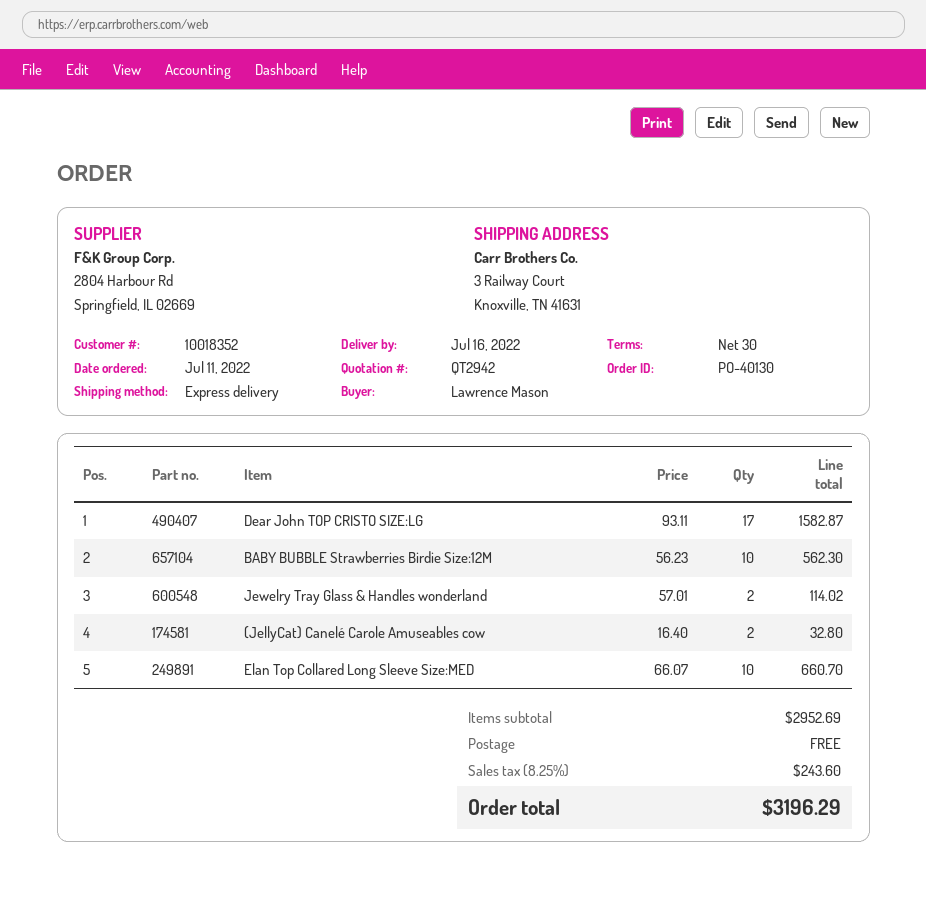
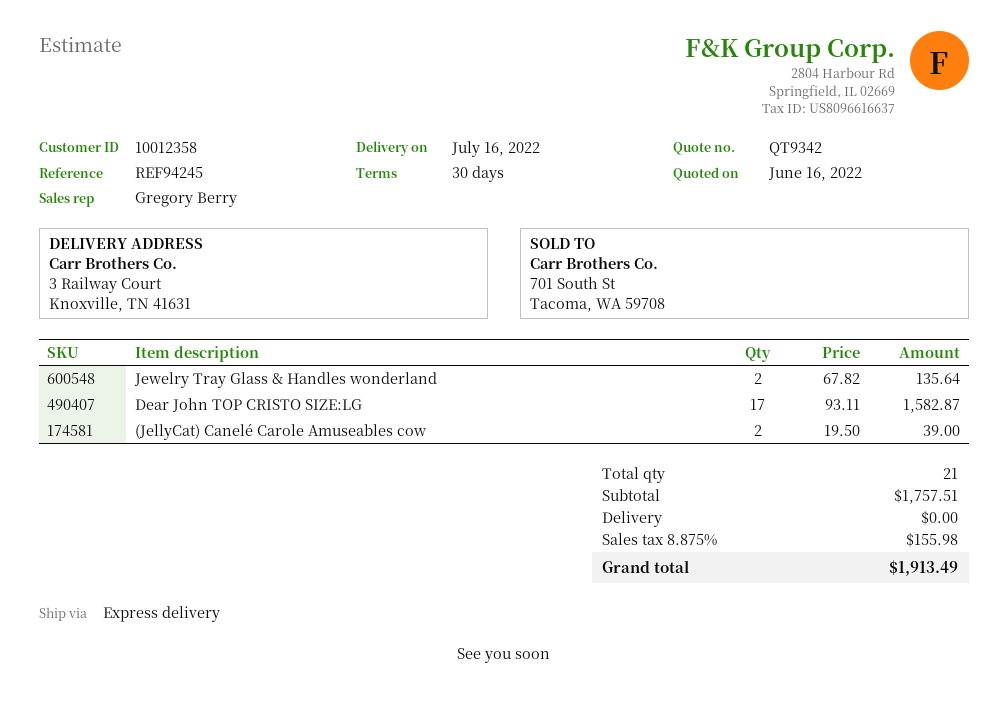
quote number: QT2942 -> QT9342
customer number: 10018352 -> 10012358
BABY BUBBLE Strawberries Birdie Size:12M: 10 x 56.23 = 562.30 -> none
Jewelry Tray Glass & Handles wonderland: 2 x 57.01 = 114.02 -> 2 x 67.82 = 135.64
(JellyCat) Canelé Carole Amuseables cow: 2 x 16.40 = 32.80 -> 2 x 19.50 = 39.00
Elan Top Collared Long Sleeve Size:MED: 10 x 66.07 = 660.70 -> none
subtotal: 2952.69 -> 1757.51
tax: 8.25% = 243.60 -> 8.875% = 155.98
total: 3196.29 -> 1913.49

